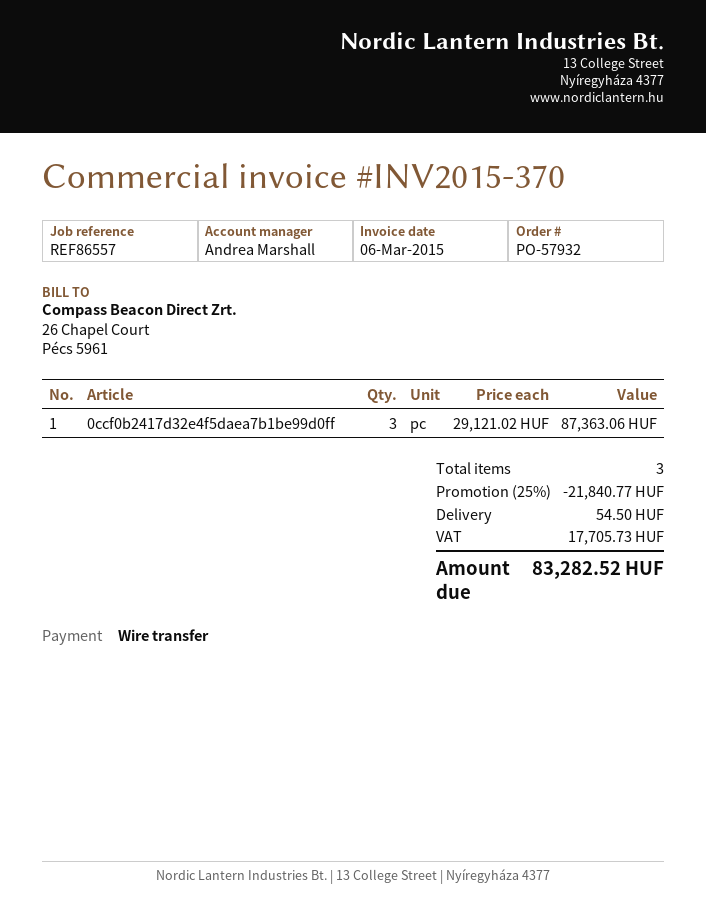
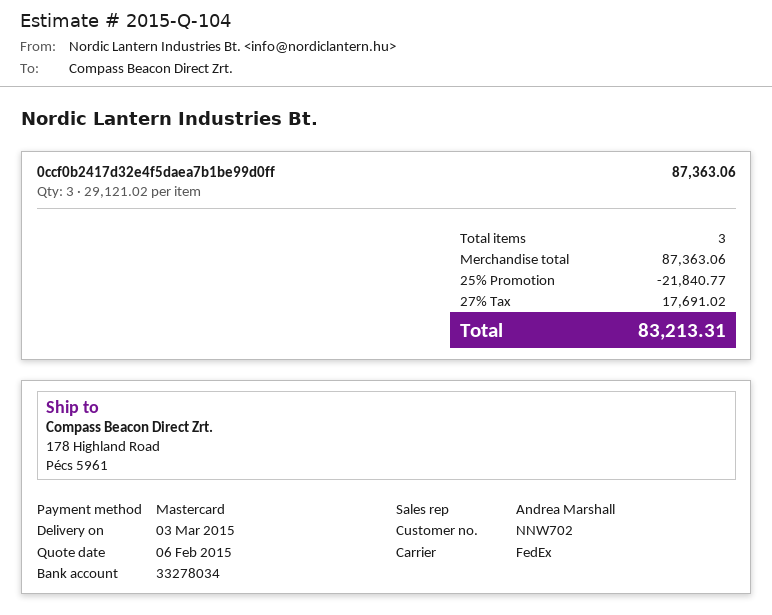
payment method: bank transfer -> Mastercard
shipping: 54.50 -> none
tax: 17705.73 -> 17691.02
total: 83282.52 -> 83213.31

